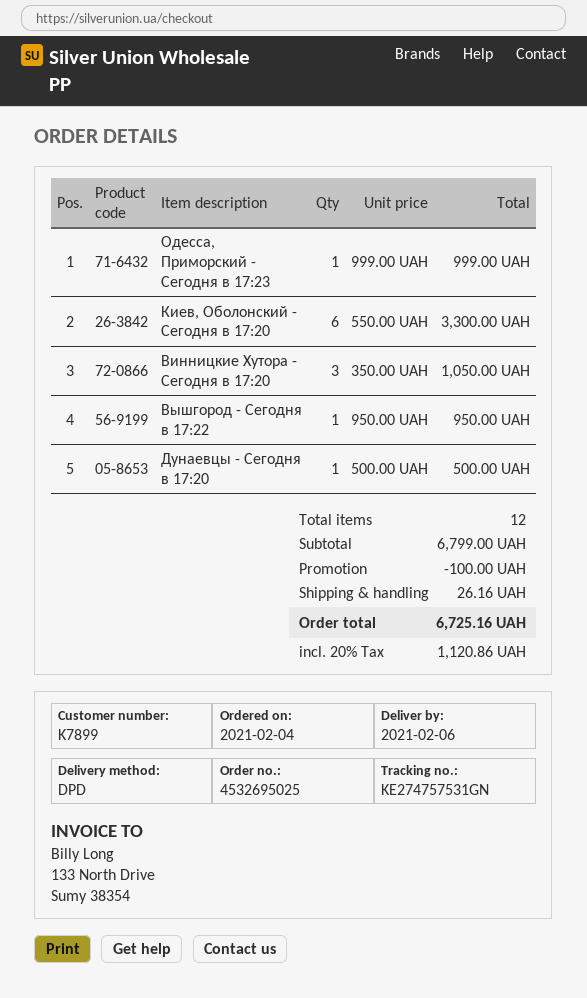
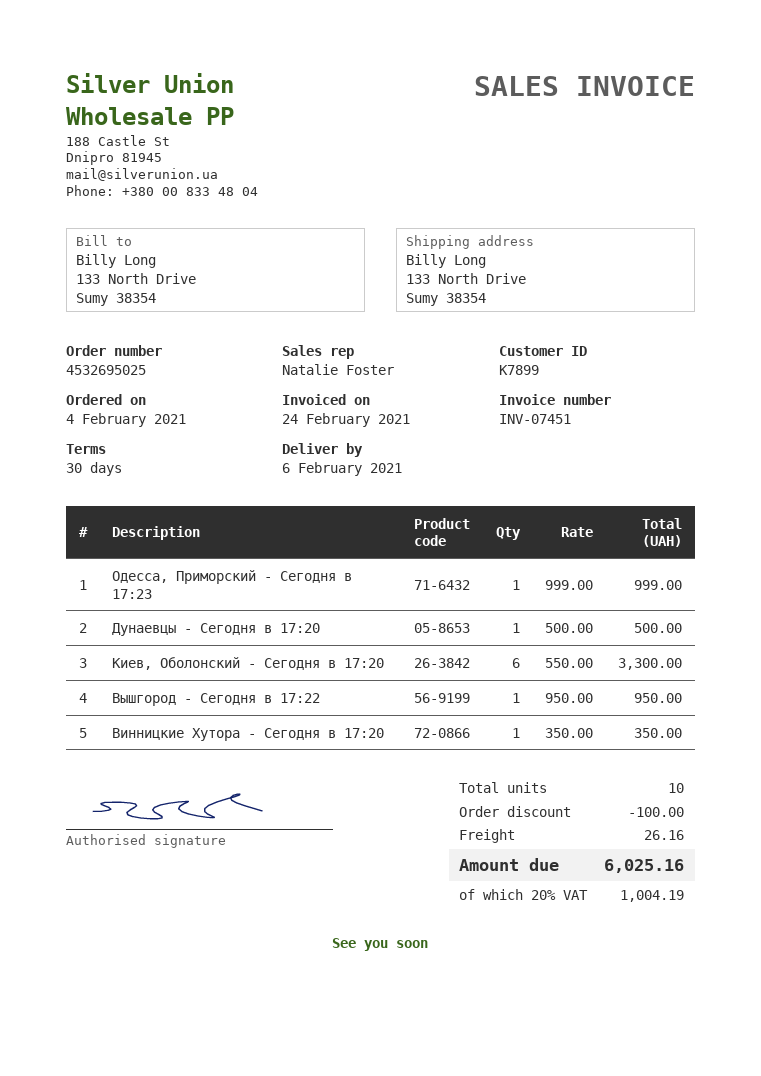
Винницкие Хутора - Сегодня в 17:20: 3 x 350.00 = 1050.00 -> 1 x 350.00 = 350.00
total quantity: 12 -> 10
tax: 20% = 1120.86 -> 20% = 1004.19
total: 6725.16 -> 6025.16

